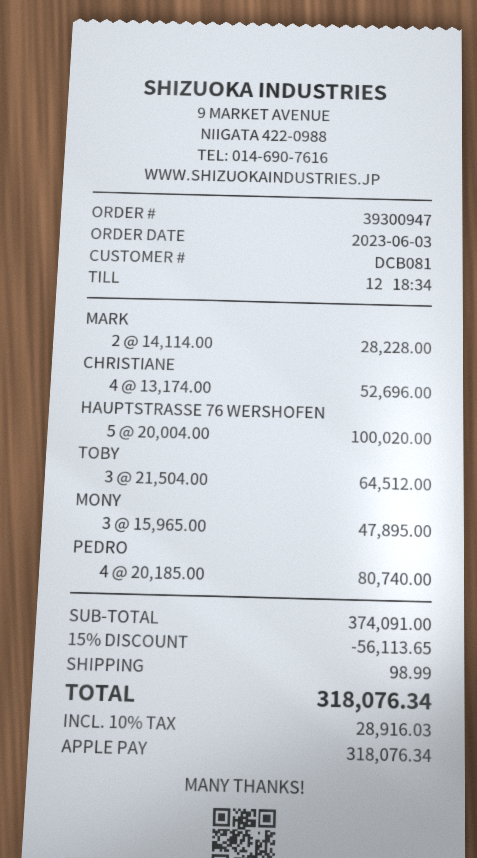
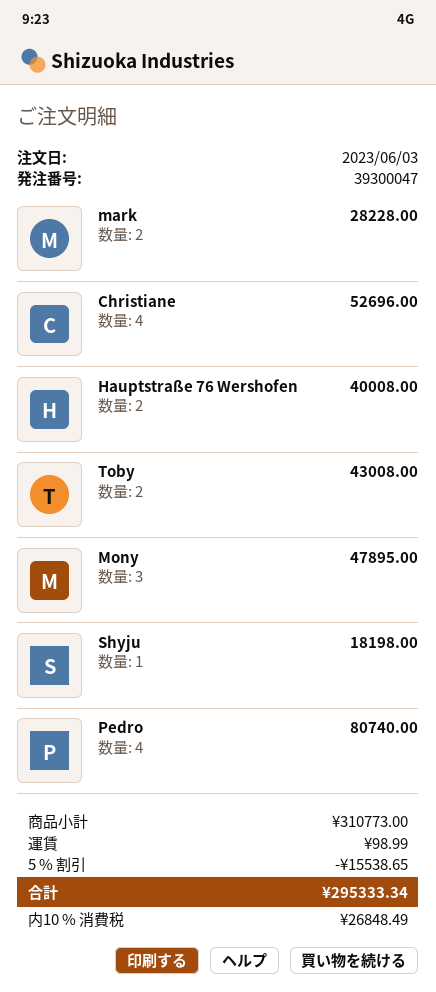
order number: 39300947 -> 39300047
HAUPTSTRASSE 76 WERSHOFEN: 5 for 100020.00 -> 2 for 40008.00
TOBY: 3 for 64512.00 -> 2 for 43008.00
Shyju: none -> 1 for 18198.00
subtotal: 374091.00 -> 310773.00
discount: 15% = 56113.65 -> 5% = 15538.65
tax: 10% = 28916.03 -> 10% = 26848.49
total: 318076.34 -> 295333.34

